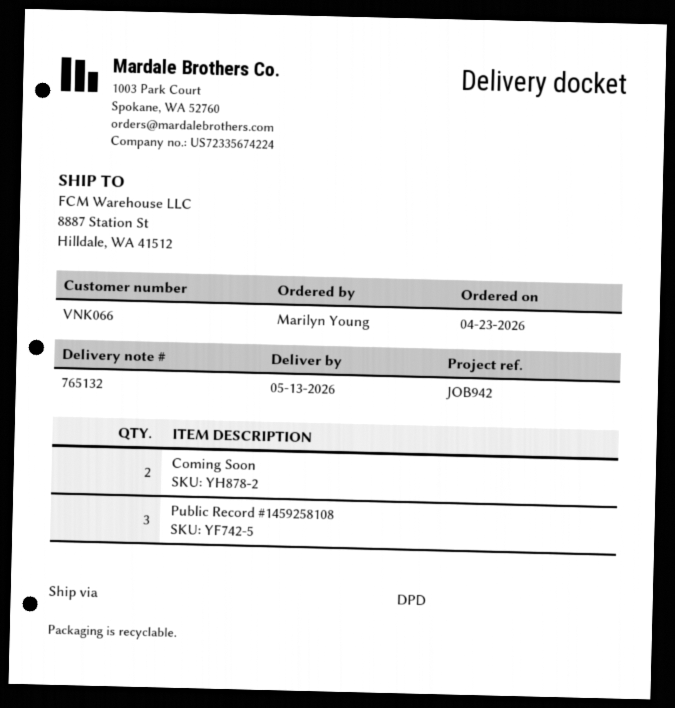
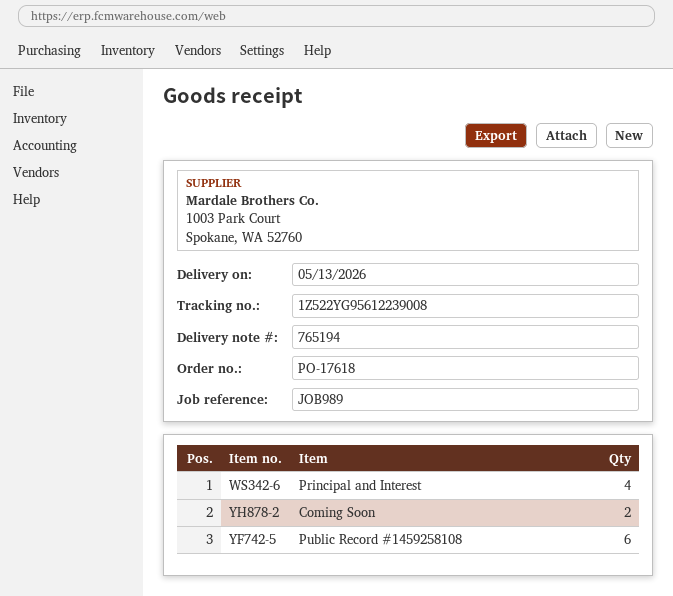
delivery note number: 765132 -> 765194
reference: JOB942 -> JOB989
Public Record #1459258108: 3 -> 6
Principal and Interest: none -> 4

